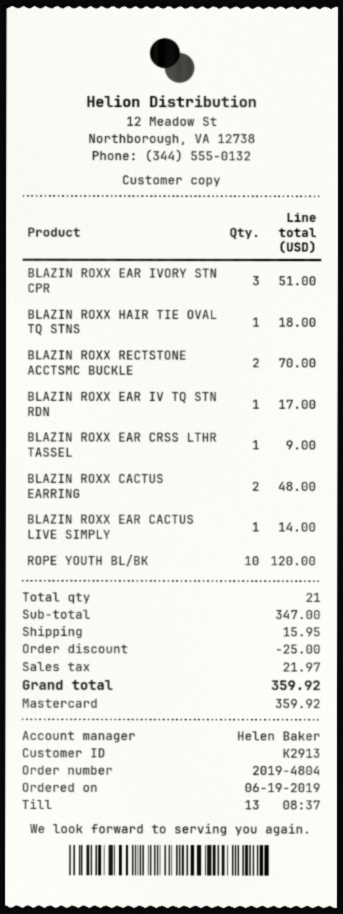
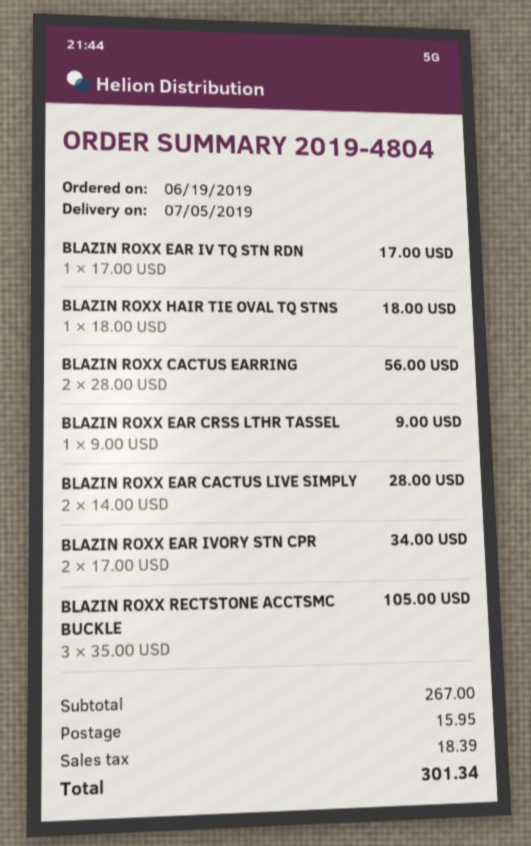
BLAZIN ROXX EAR IVORY STN CPR: 3 for 51.00 -> 2 for 34.00
BLAZIN ROXX RECTSTONE ACCTSMC BUCKLE: 2 for 70.00 -> 3 for 105.00
BLAZIN ROXX CACTUS EARRING: 2 for 48.00 -> 2 for 56.00
BLAZIN ROXX EAR CACTUS LIVE SIMPLY: 1 for 14.00 -> 2 for 28.00
ROPE YOUTH BL/BK: 10 for 120.00 -> none
subtotal: 347.00 -> 267.00
discount: 25.00 -> none
tax: 21.97 -> 18.39
total: 359.92 -> 301.34

